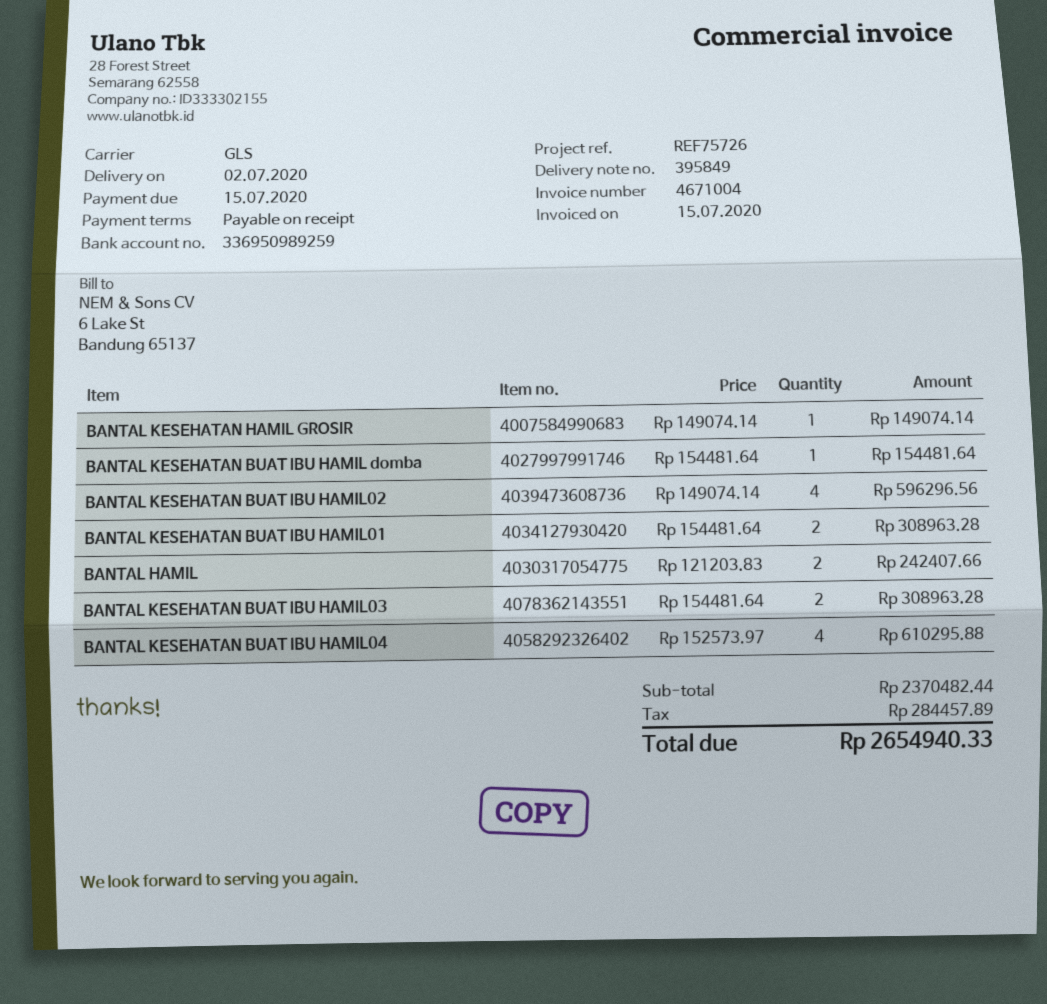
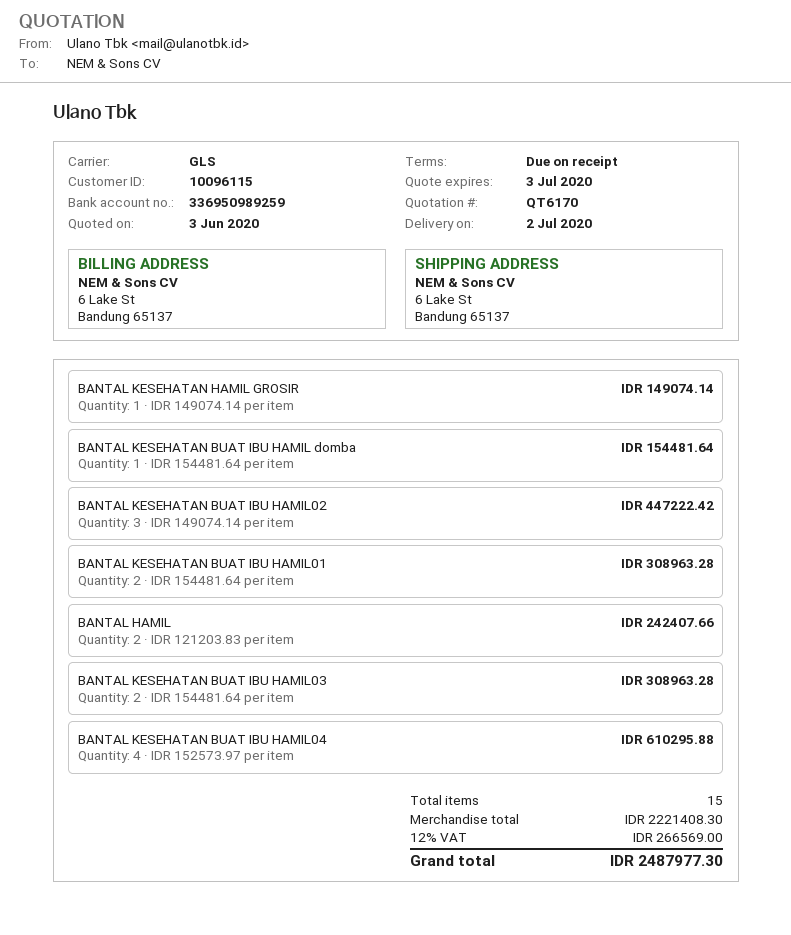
BANTAL KESEHATAN BUAT IBU HAMIL02: 4 x 149074.14 = 596296.56 -> 3 x 149074.14 = 447222.42
subtotal: 2370482.44 -> 2221408.30
tax: 284457.89 -> 266569.00
total: 2654940.33 -> 2487977.30

